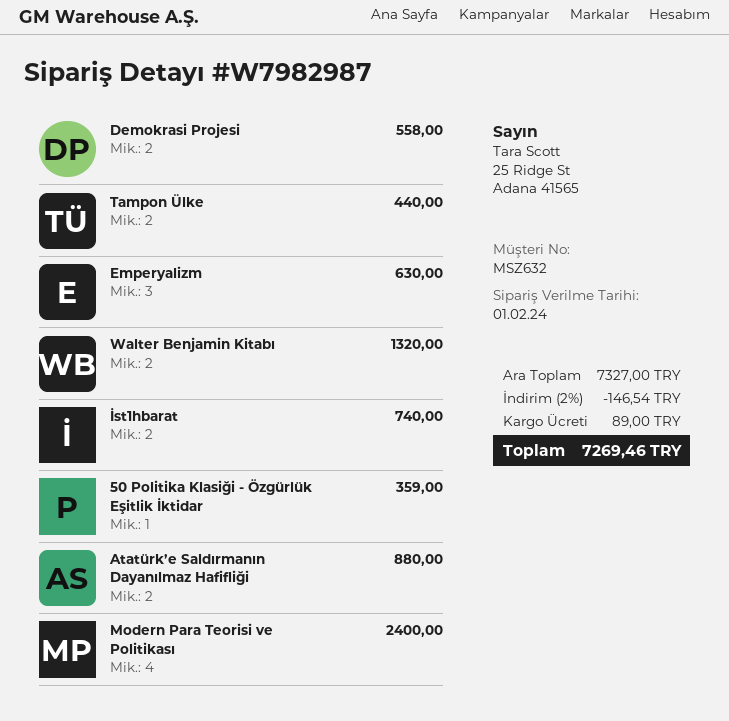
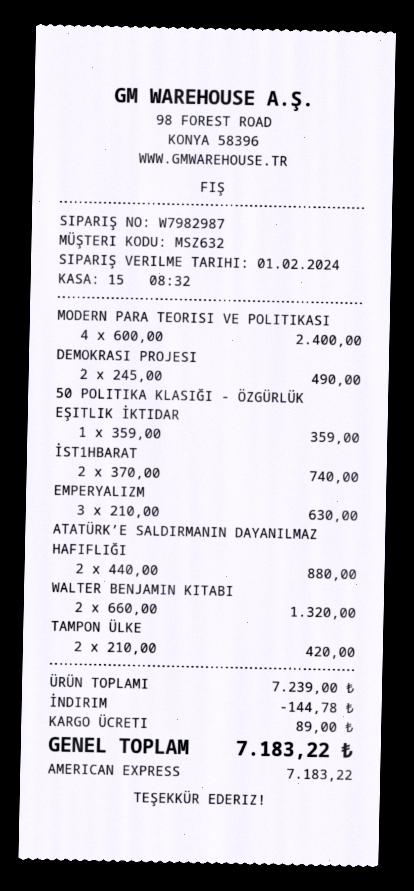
Demokrasi Projesi: 2 for 558.00 -> 2 for 490.00
Tampon Ülke: 2 for 440.00 -> 2 for 420.00
subtotal: 7327.00 -> 7239.00
discount: 146.54 -> 144.78
total: 7269.46 -> 7183.22

